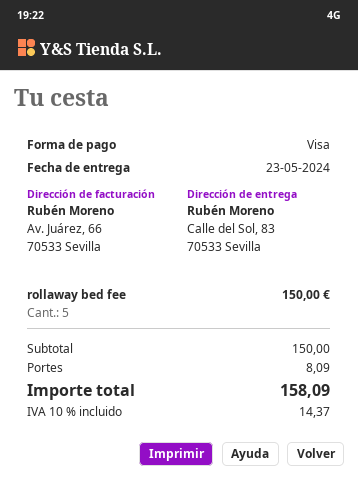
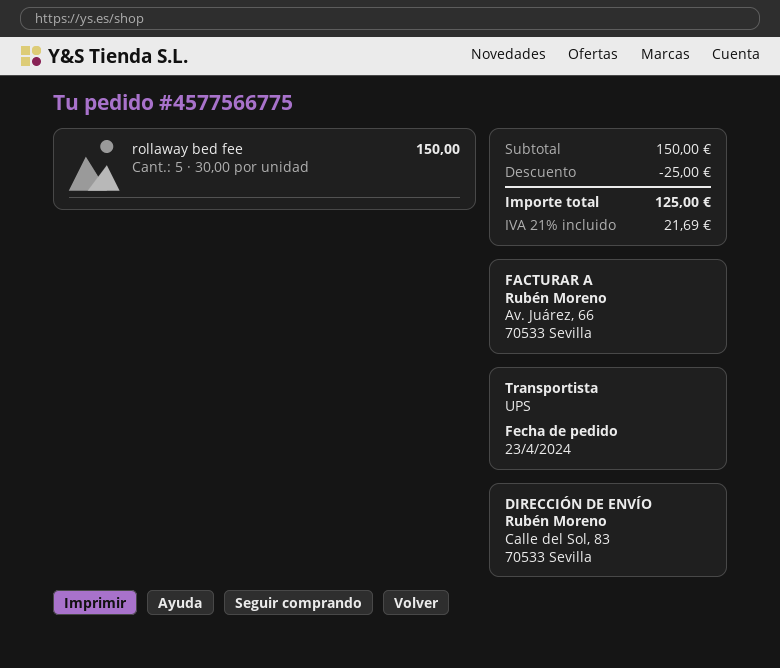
discount: none -> 25.00
shipping: 8.09 -> none
tax: 10% = 14.37 -> 21% = 21.69
total: 158.09 -> 125.00

